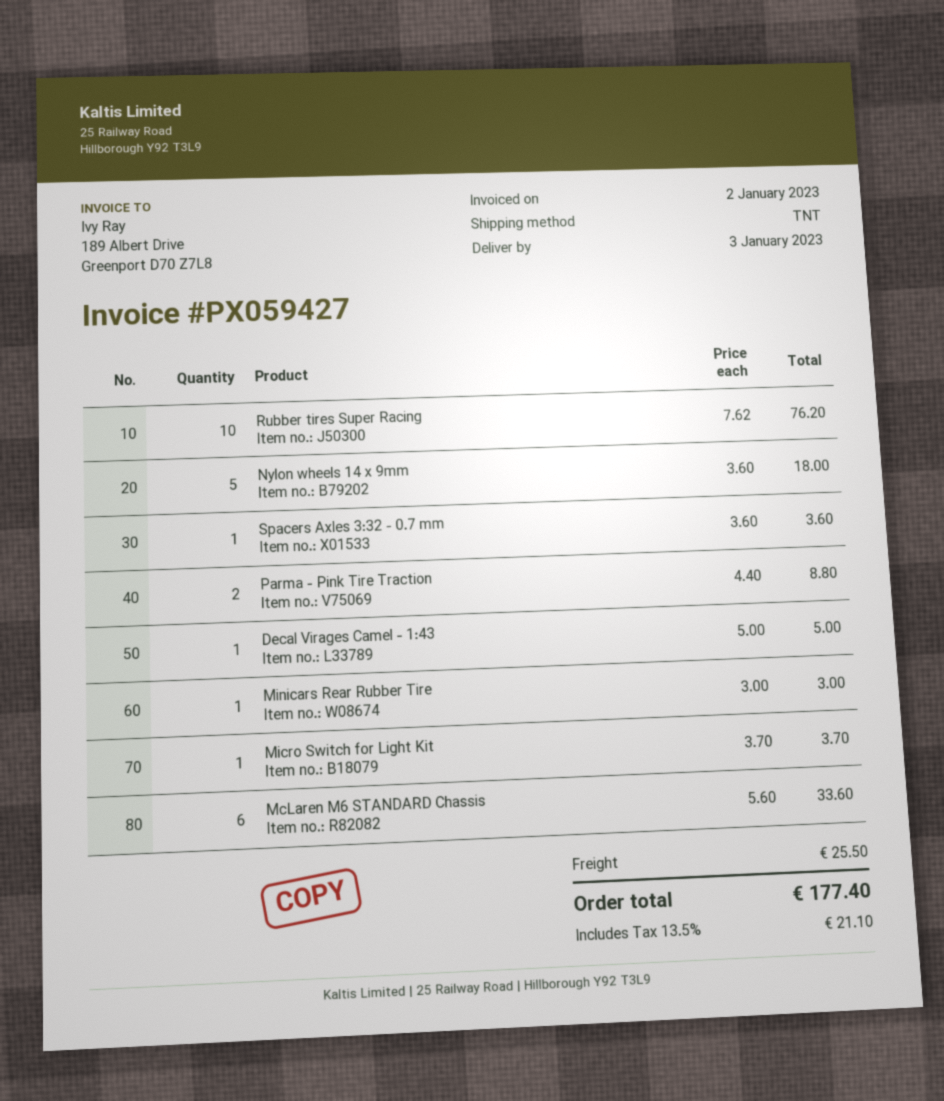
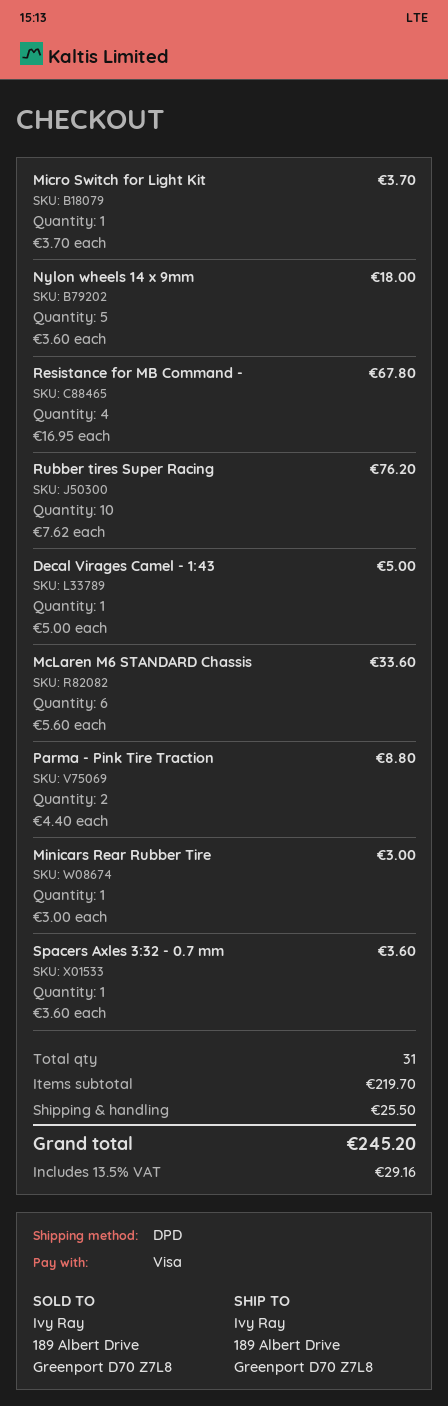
shipping method: TNT -> DPD
Resistance for MB Command -: none -> 4 x 16.95 = 67.80
tax: 13.5% = 21.10 -> 13.5% = 29.16
total: 177.40 -> 245.20

